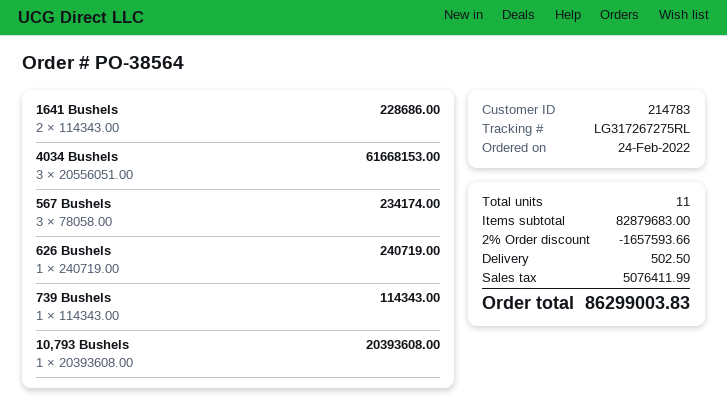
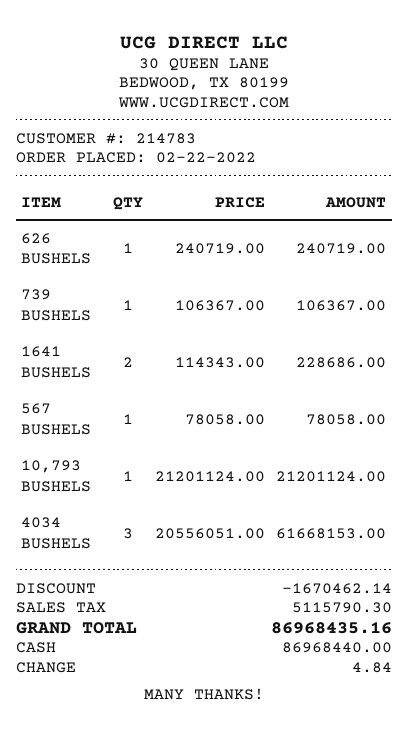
order date: 2022-02-24 -> 2022-02-22
567 Bushels: 3 x 78058.00 = 234174.00 -> 1 x 78058.00 = 78058.00
739 Bushels: 1 x 114343.00 = 114343.00 -> 1 x 106367.00 = 106367.00
10,793 Bushels: 1 x 20393608.00 = 20393608.00 -> 1 x 21201124.00 = 21201124.00
discount: 1657593.66 -> 1670462.14
shipping: 502.50 -> none
tax: 5076411.99 -> 5115790.30
total: 86299003.83 -> 86968435.16

